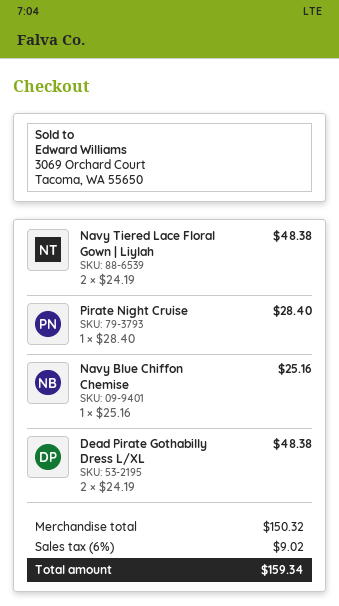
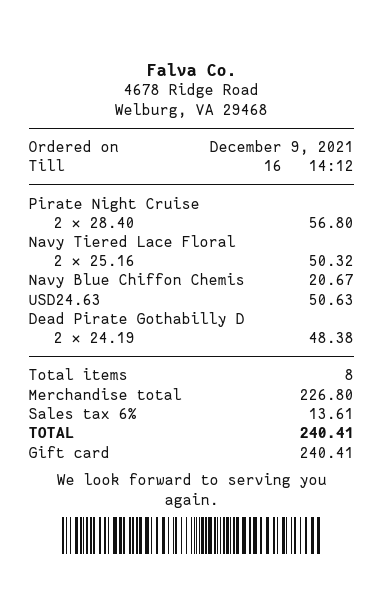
Navy Tiered Lace Floral Gown | Liylah: 2 x 24.19 = 48.38 -> 2 x 25.16 = 50.32
Pirate Night Cruise: 1 x 28.40 = 28.40 -> 2 x 28.40 = 56.80
Navy Blue Chiffon Chemise: 1 x 25.16 = 25.16 -> 1 x 20.67 = 20.67
USD24.63: none -> 1 x 50.63 = 50.63
subtotal: 150.32 -> 226.80
tax: 6% = 9.02 -> 6% = 13.61
total: 159.34 -> 240.41

